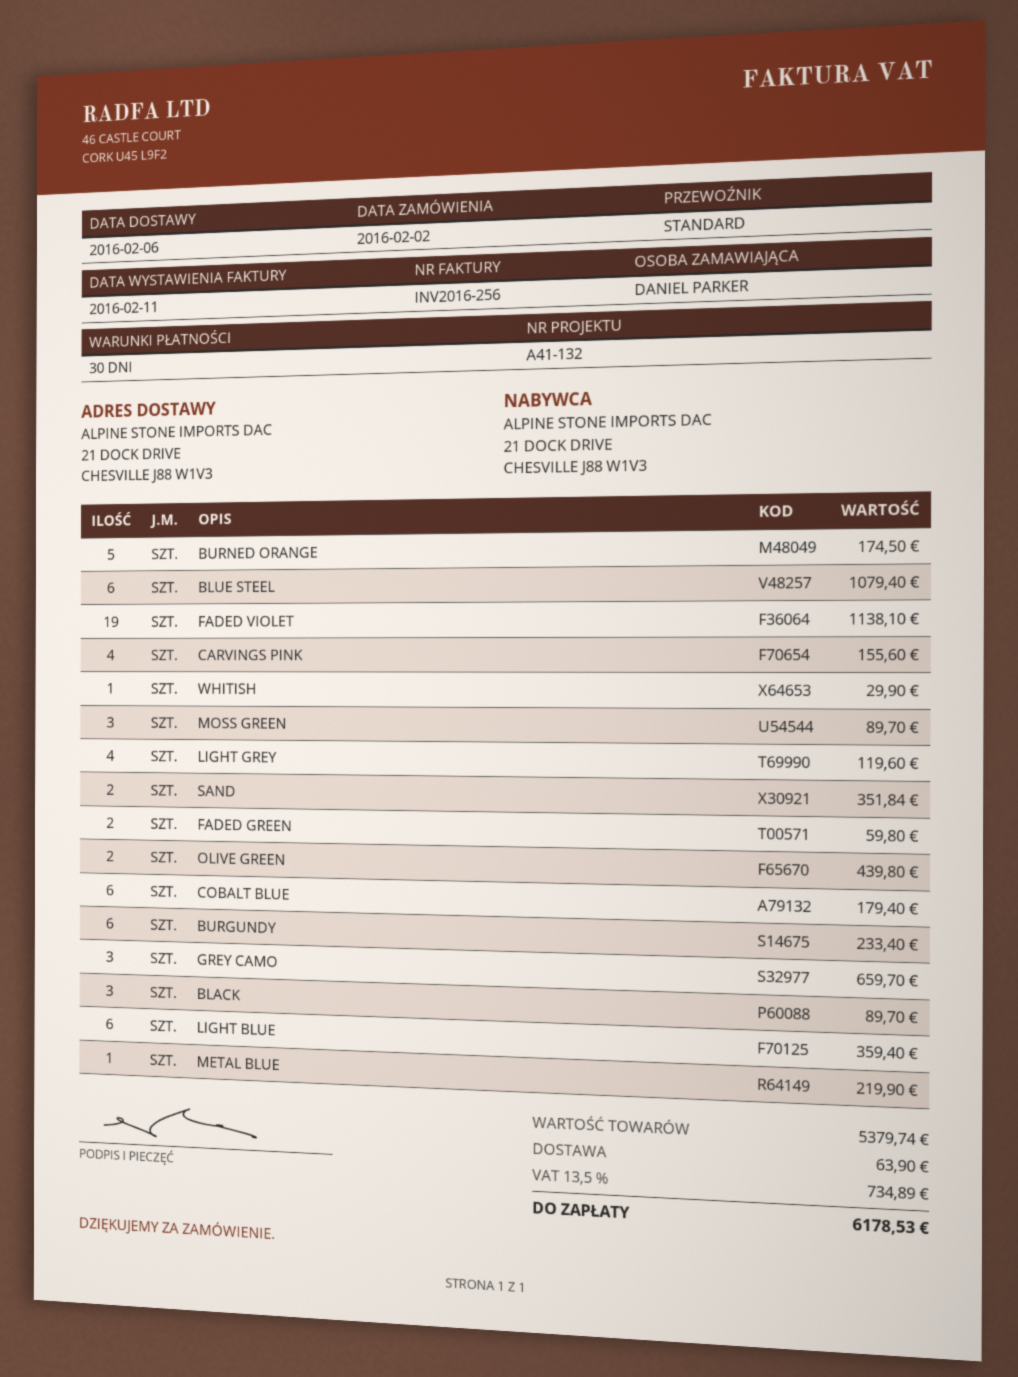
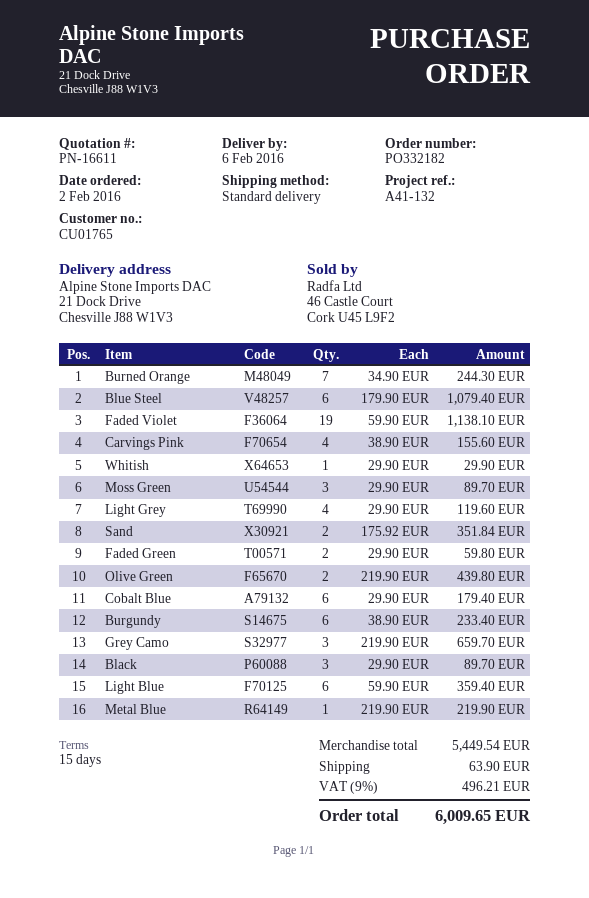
payment terms: 30 days -> 15 days
BURNED ORANGE: 5 for 174.50 -> 7 for 244.30
subtotal: 5379.74 -> 5449.54
tax: 13.5% = 734.89 -> 9% = 496.21
total: 6178.53 -> 6009.65

